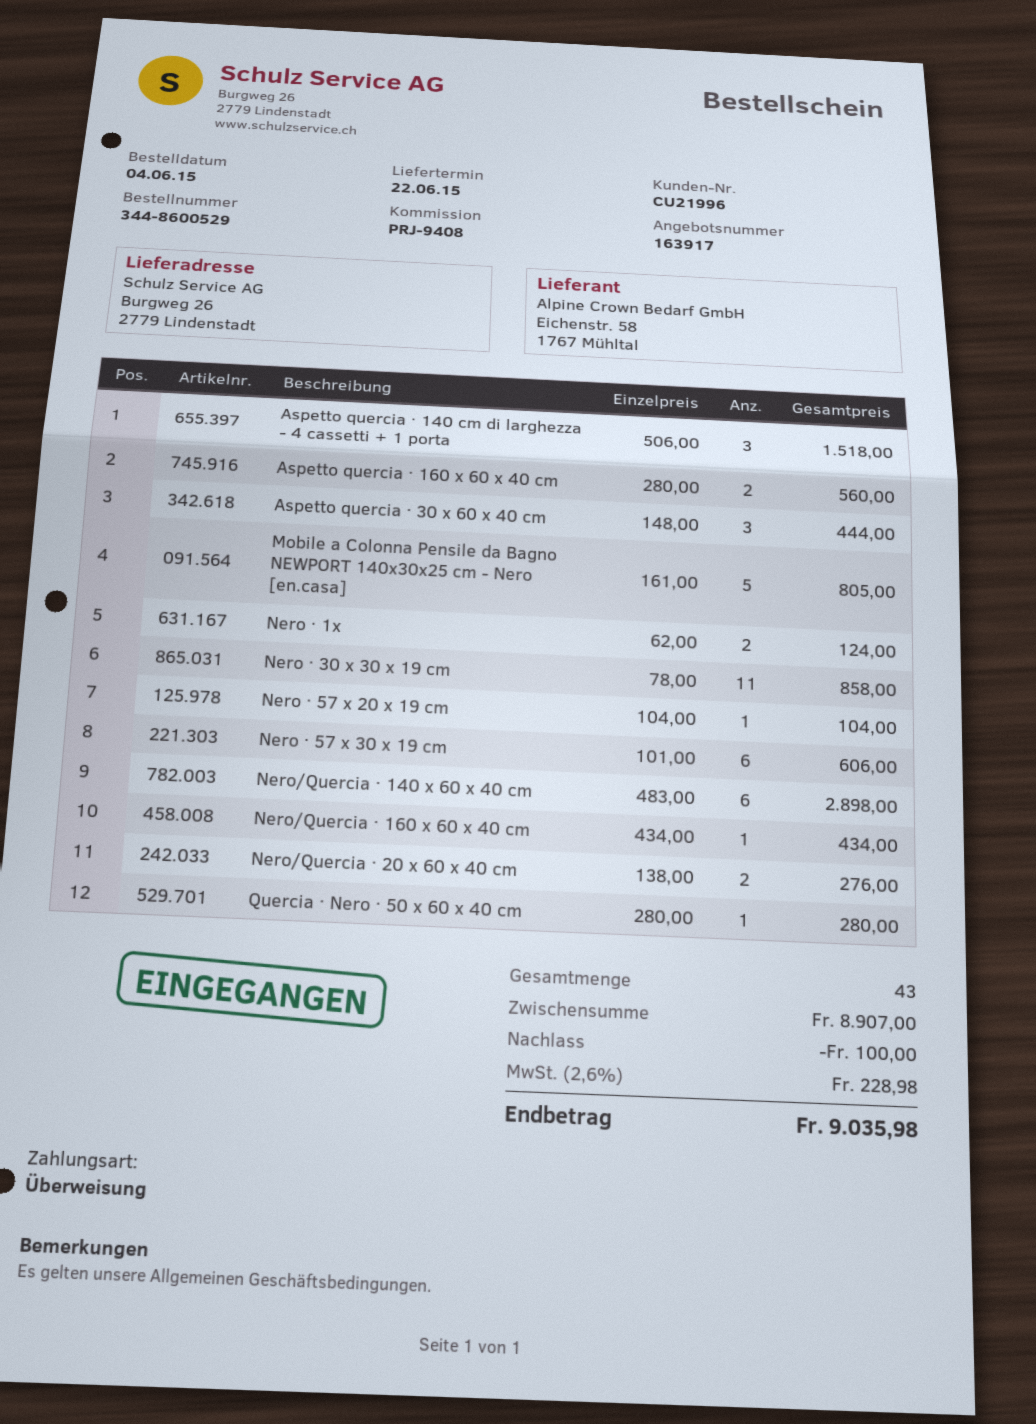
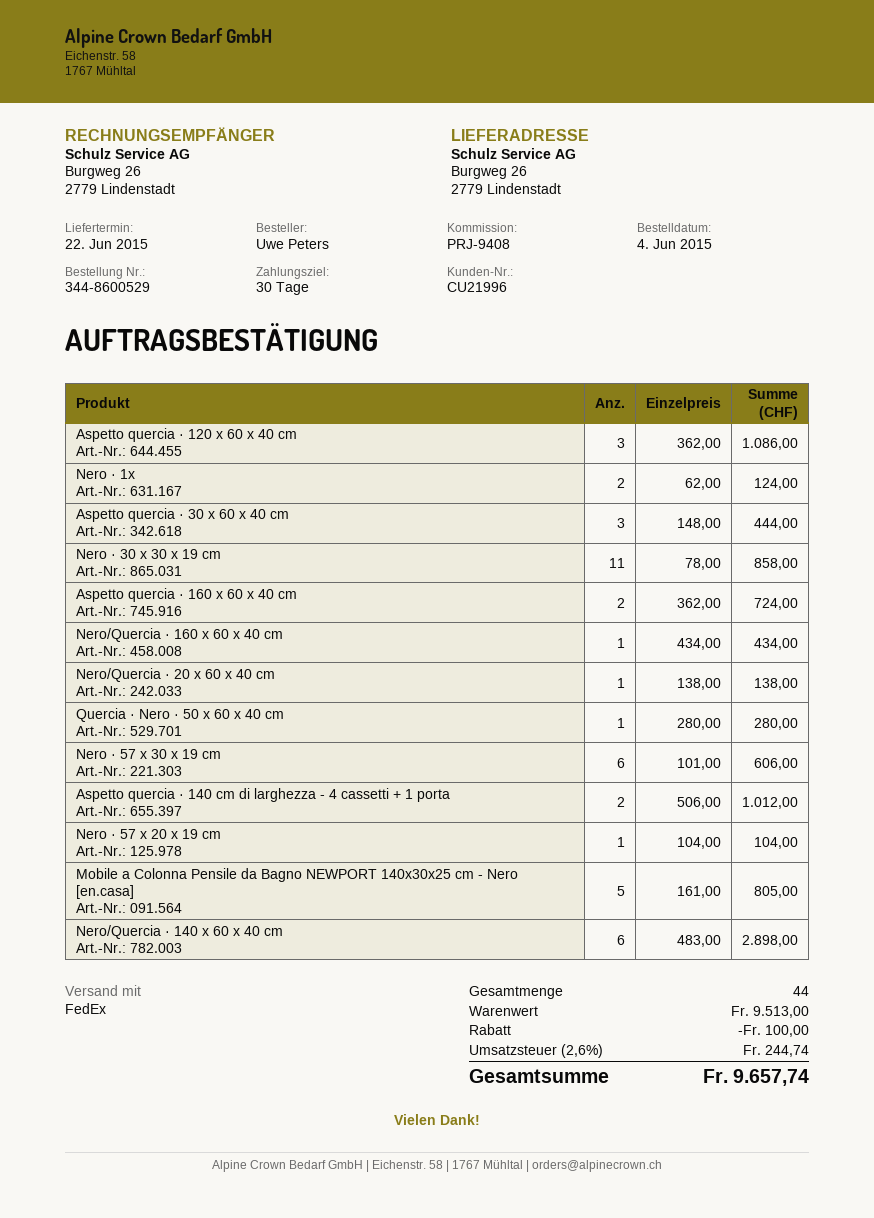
Aspetto quercia · 140 cm di larghezza - 4 cassetti + 1 porta: 3 x 506.00 = 1518.00 -> 2 x 506.00 = 1012.00
Aspetto quercia · 160 x 60 x 40 cm: 2 x 280.00 = 560.00 -> 2 x 362.00 = 724.00
Nero/Quercia · 20 x 60 x 40 cm: 2 x 138.00 = 276.00 -> 1 x 138.00 = 138.00
Aspetto quercia · 120 x 60 x 40 cm: none -> 3 x 362.00 = 1086.00
total quantity: 43 -> 44
subtotal: 8907.00 -> 9513.00
tax: 2.6% = 228.98 -> 2.6% = 244.74
total: 9035.98 -> 9657.74

